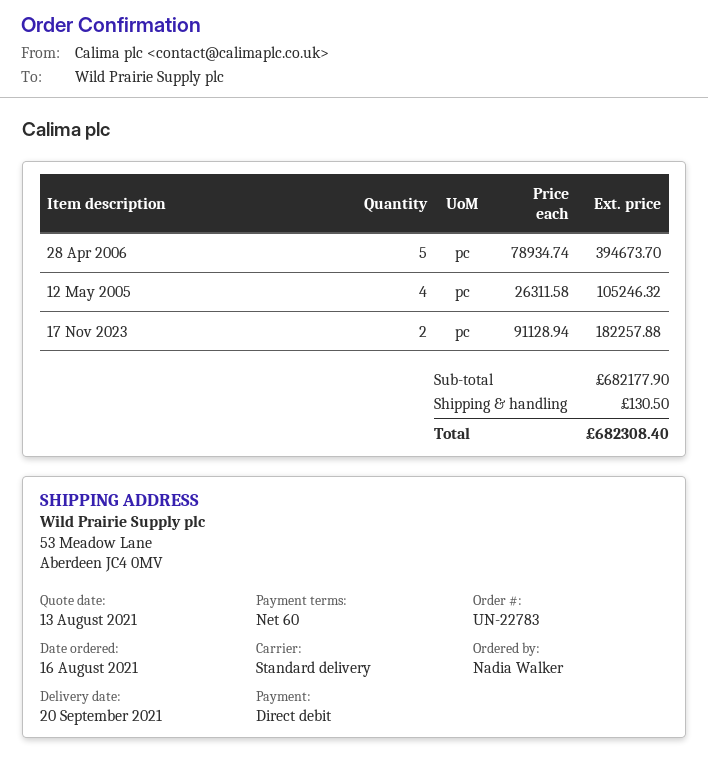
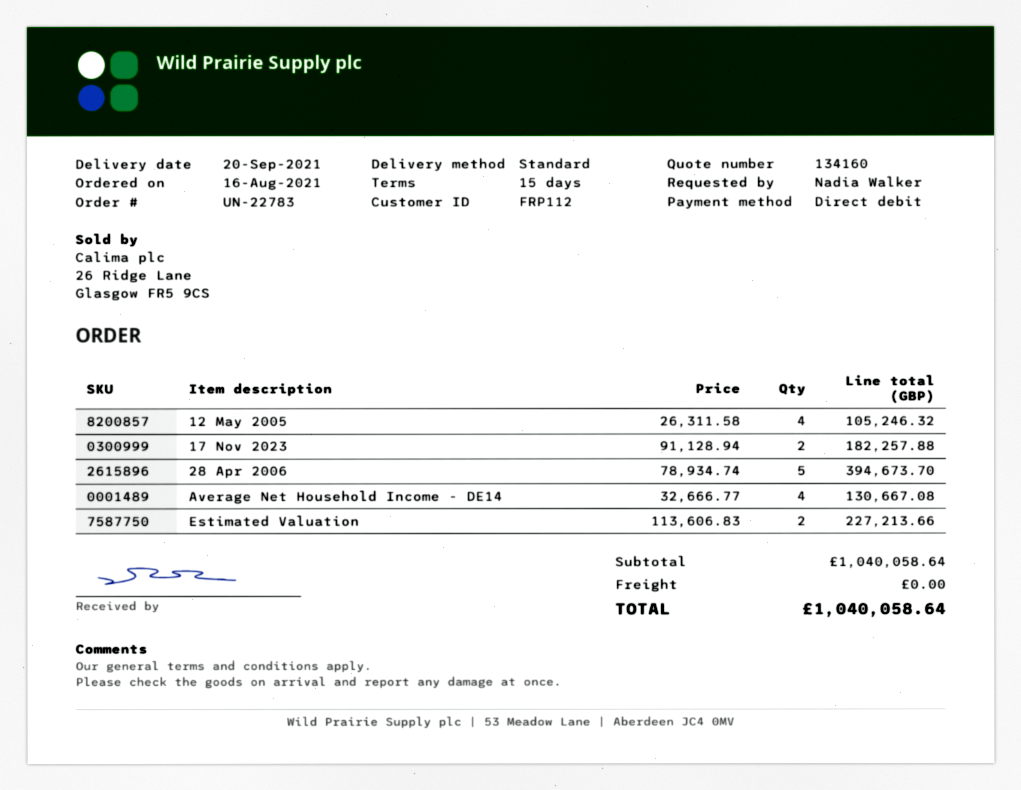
payment terms: 60 days -> 15 days
Average Net Household Income - DE14: none -> 4 x 32666.77 = 130667.08
Estimated Valuation: none -> 2 x 113606.83 = 227213.66
subtotal: 682177.90 -> 1040058.64
shipping: 130.50 -> 0.00
total: 682308.40 -> 1040058.64

